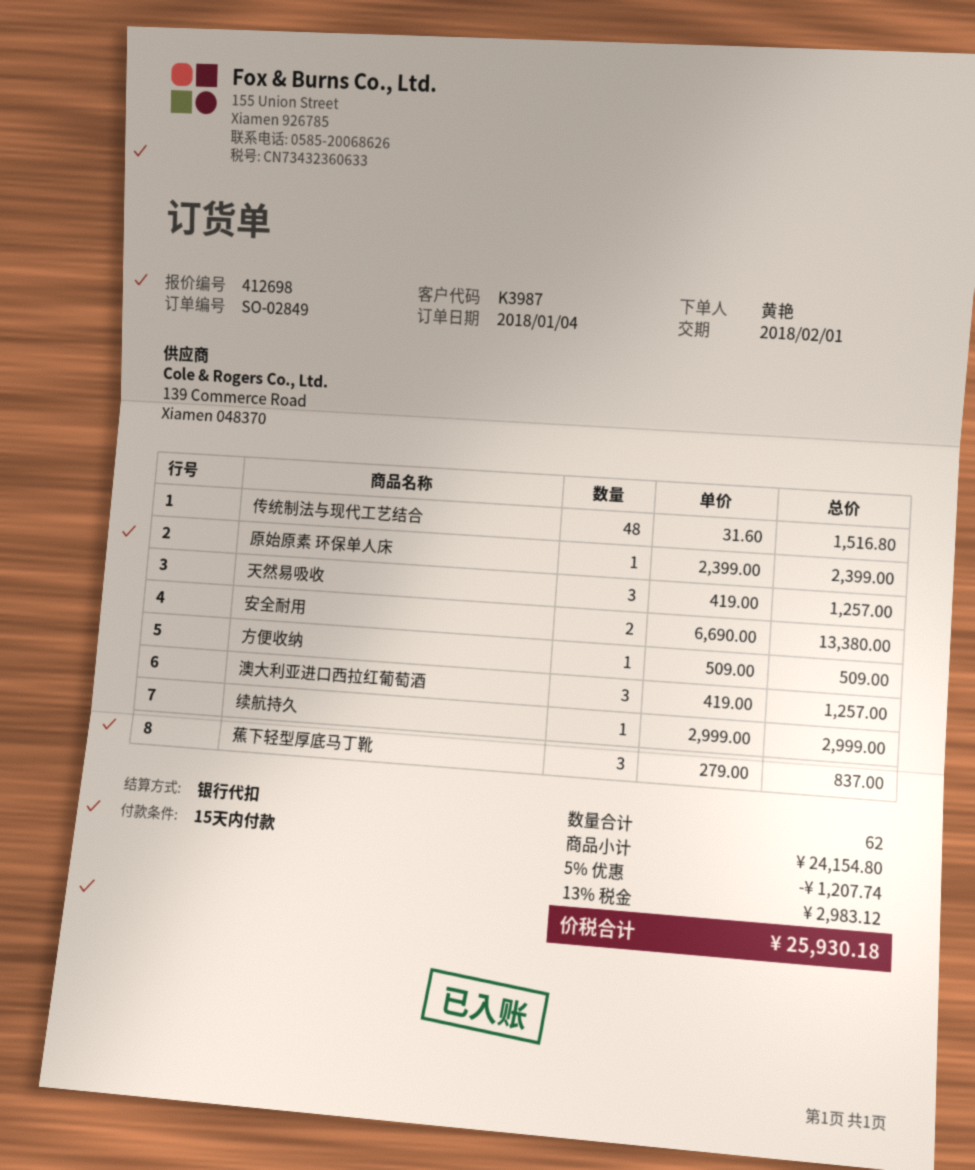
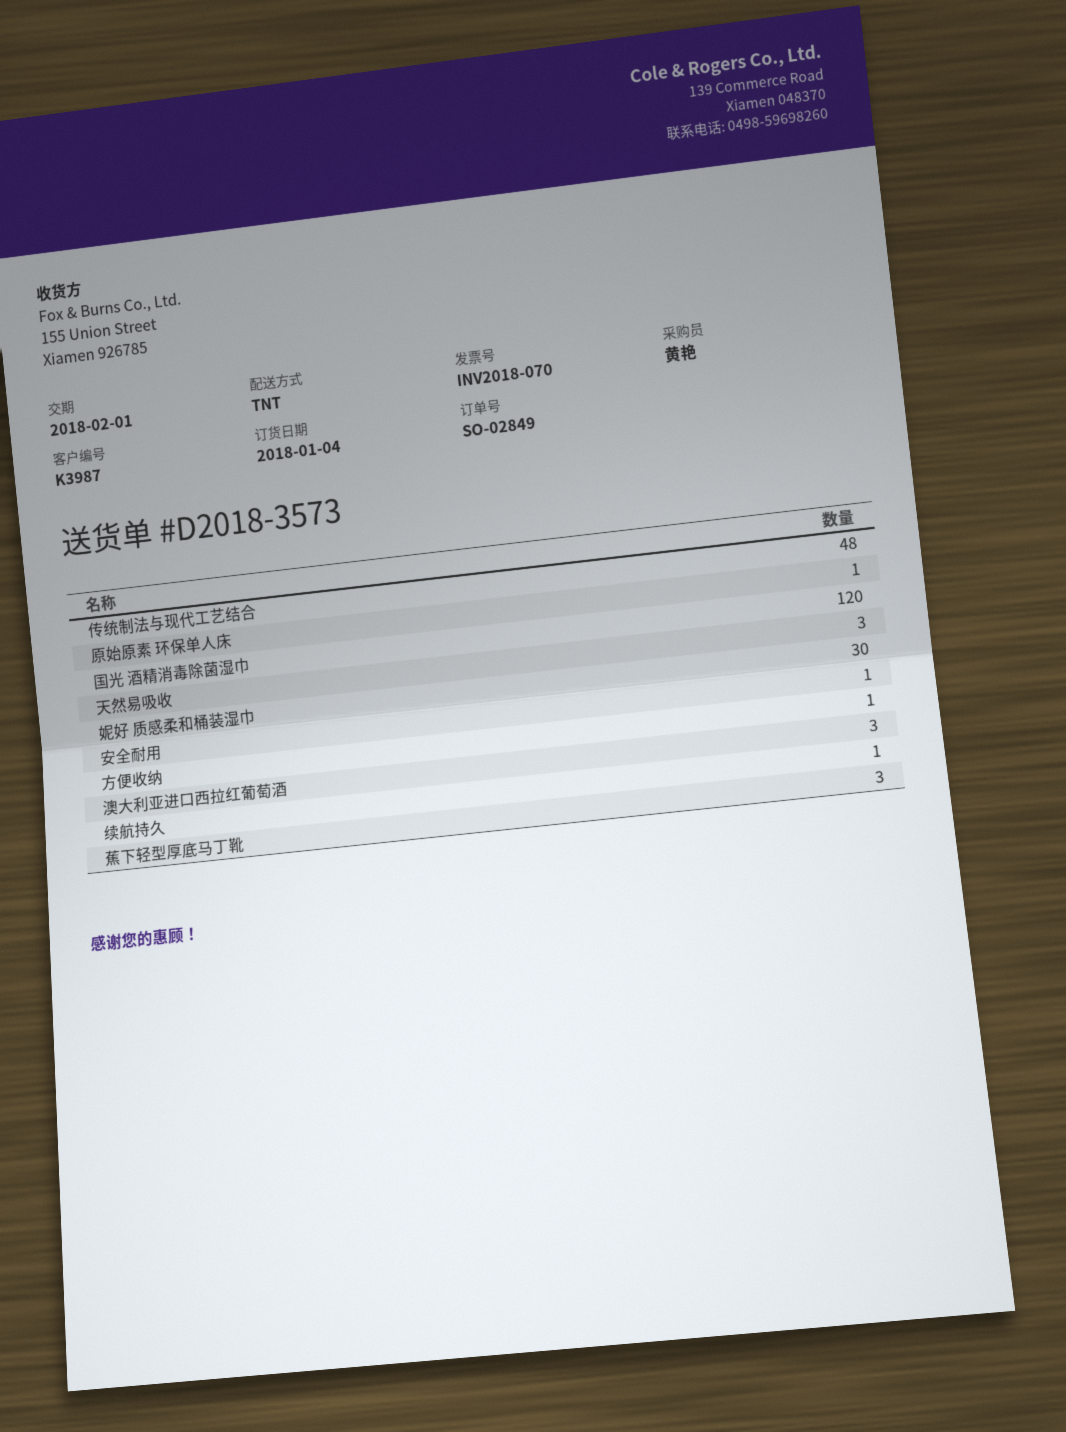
安全耐用: 2 -> 1
国光 酒精消毒除菌湿巾: none -> 120
妮好 质感柔和桶装湿巾: none -> 30

